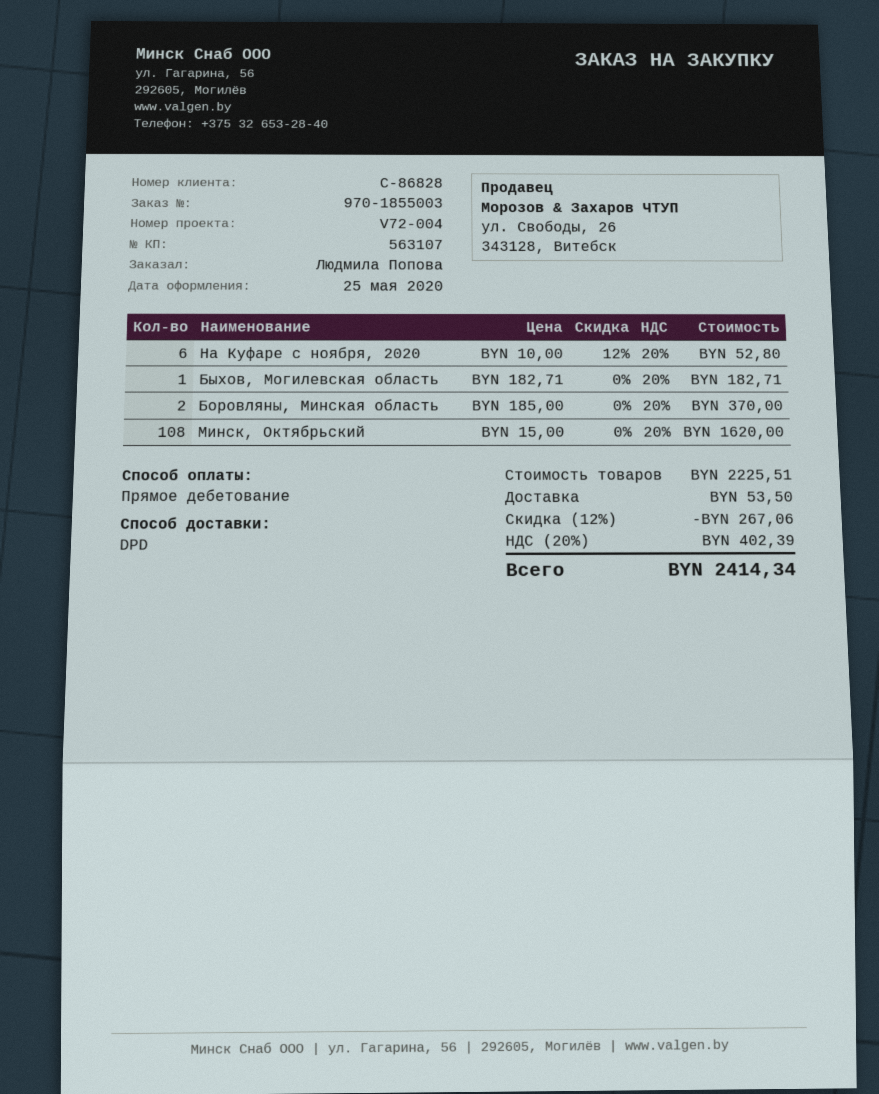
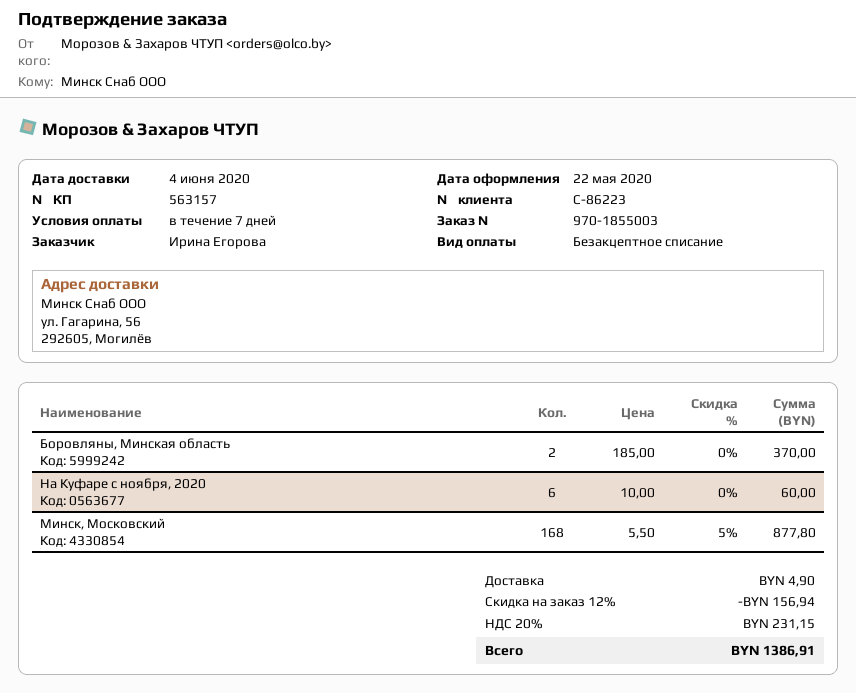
quote number: 563107 -> 563157
order date: 2020-05-25 -> 2020-05-22
customer number: C-86828 -> C-86223
ordered by: Людмила Попова -> Ирина Егорова
На Куфаре с ноября, 2020: 6 x 10.00 - 12% = 52.80 -> 6 x 10.00 = 60.00
Быхов, Могилевская область: 1 x 182.71 = 182.71 -> none
Минск, Октябрьский: 108 x 15.00 = 1620.00 -> none
Минск, Московский: none -> 168 x 5.50 - 5% = 877.80
discount: 12% = 267.06 -> 12% = 156.94
shipping: 53.50 -> 4.90
tax: 20% = 402.39 -> 20% = 231.15
total: 2414.34 -> 1386.91

